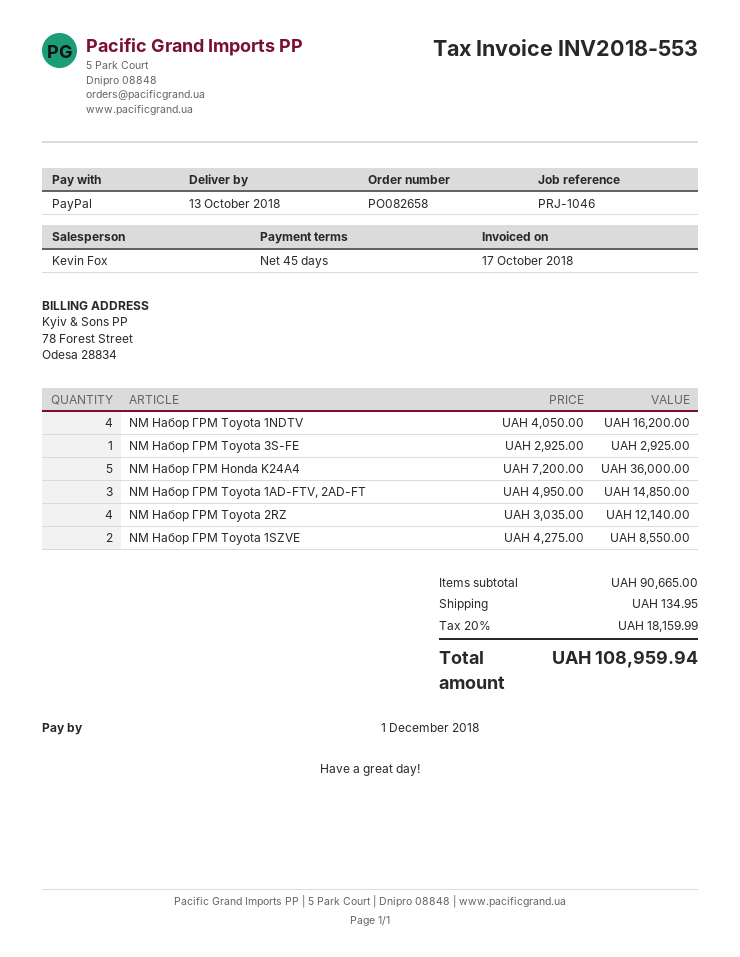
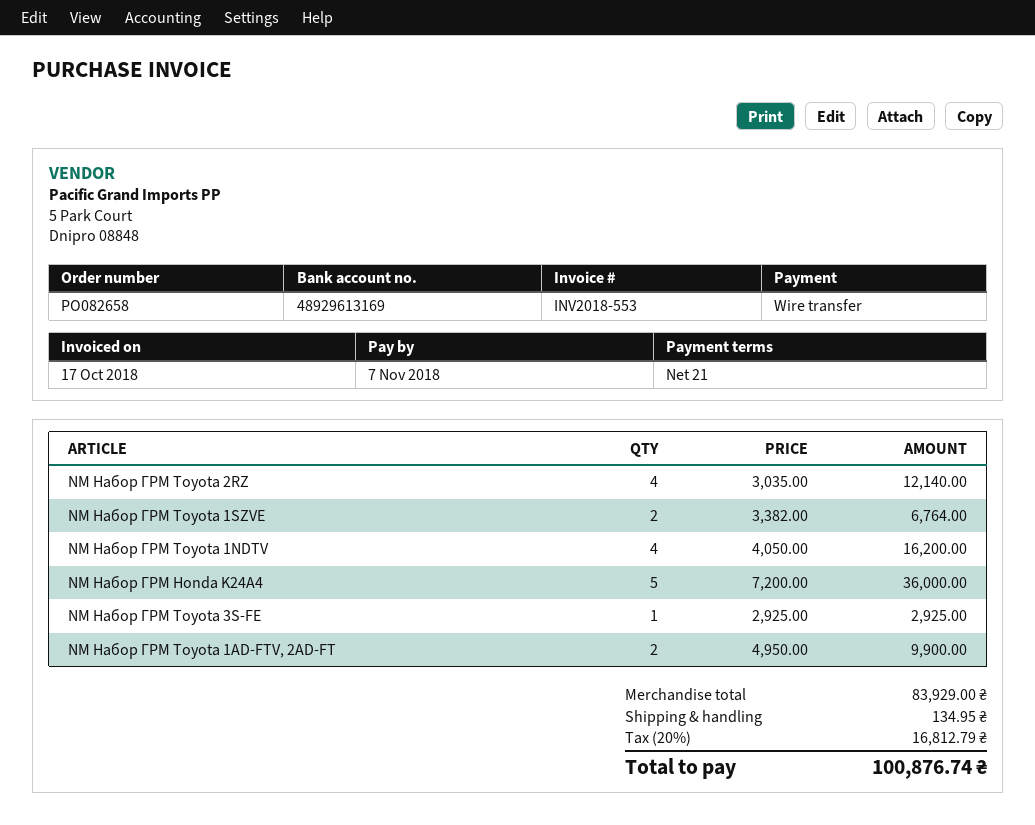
payment terms: 45 days -> 21 days
due date: 2018-12-01 -> 2018-11-07
payment method: PayPal -> bank transfer
NM Набор ГРМ Toyota 1AD-FTV, 2AD-FT: 3 x 4950.00 = 14850.00 -> 2 x 4950.00 = 9900.00
NM Набор ГРМ Toyota 1SZVE: 2 x 4275.00 = 8550.00 -> 2 x 3382.00 = 6764.00
subtotal: 90665.00 -> 83929.00
tax: 20% = 18159.99 -> 20% = 16812.79
total: 108959.94 -> 100876.74

